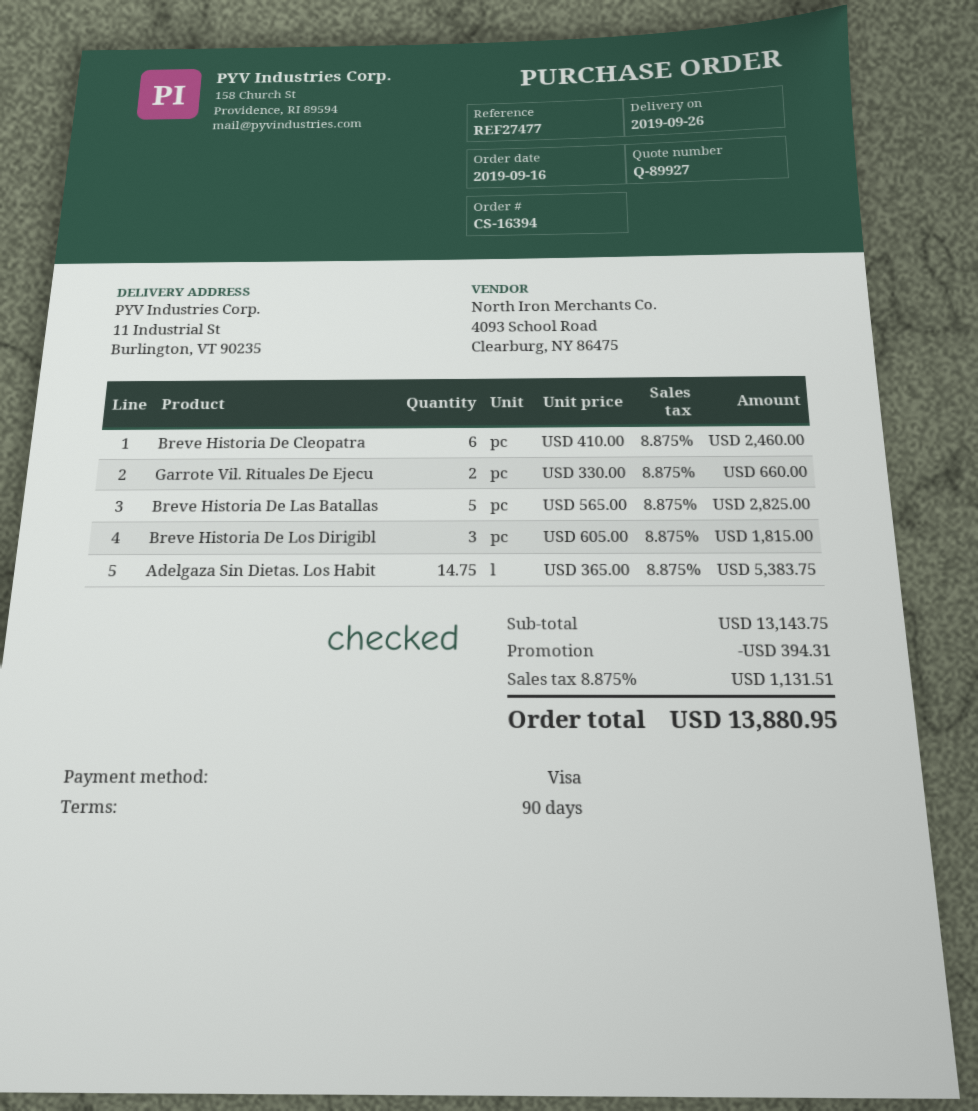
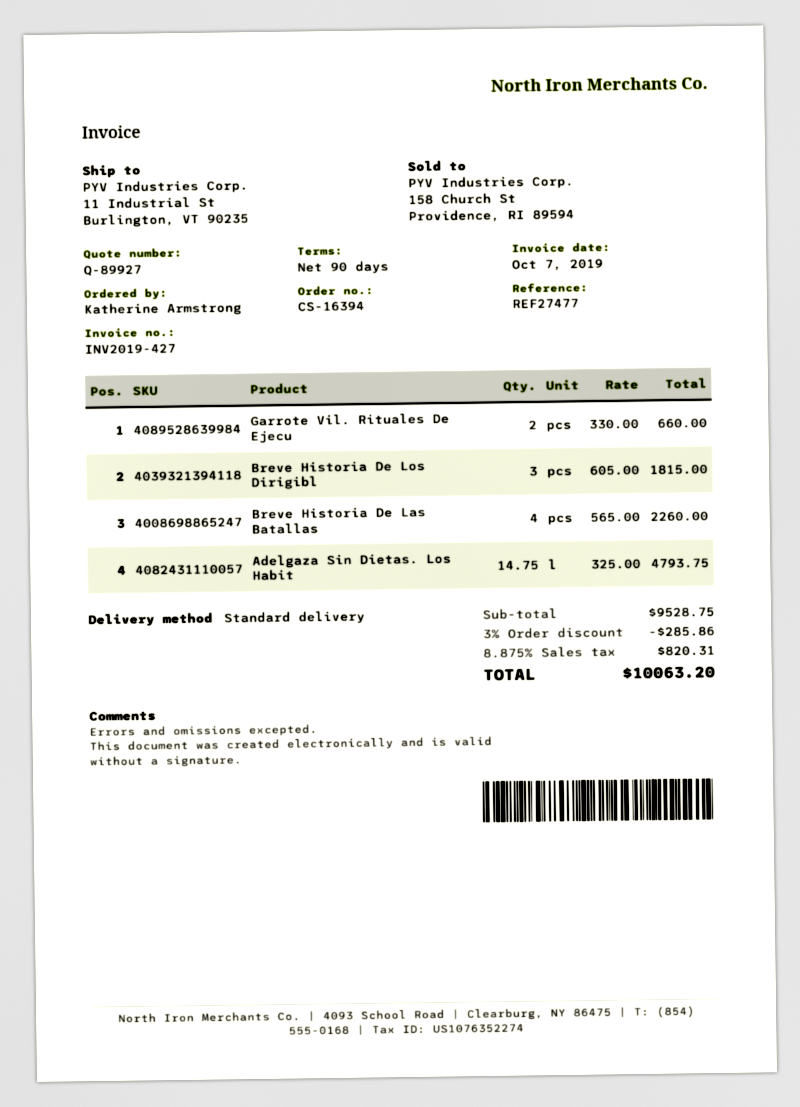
Breve Historia De Cleopatra: 6 x 410.00 = 2460.00 -> none
Breve Historia De Las Batallas: 5 x 565.00 = 2825.00 -> 4 x 565.00 = 2260.00
Adelgaza Sin Dietas. Los Habit: 14.75 x 365.00 = 5383.75 -> 14.75 x 325.00 = 4793.75
subtotal: 13143.75 -> 9528.75
discount: 394.31 -> 285.86
tax: 8.875% = 1131.51 -> 8.875% = 820.31
total: 13880.95 -> 10063.20

